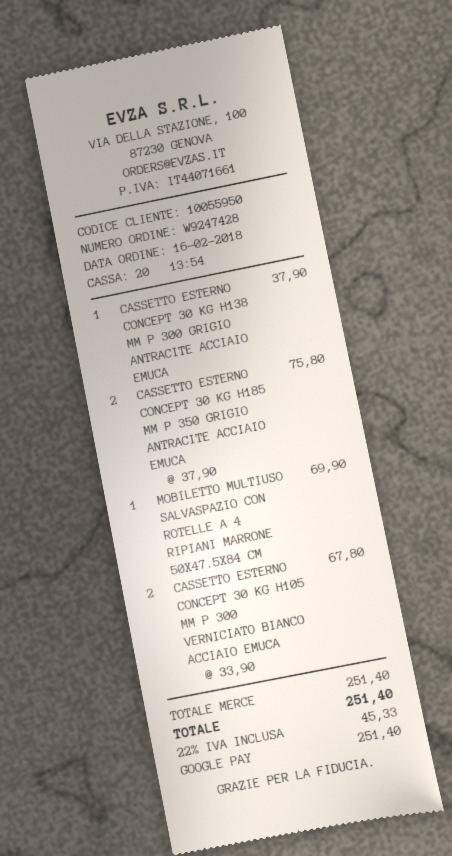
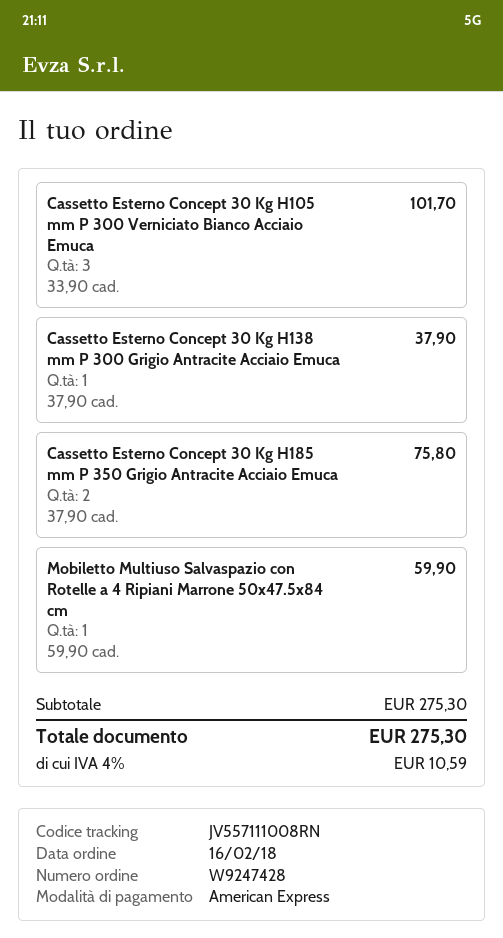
payment method: Google Pay -> American Express
MOBILETTO MULTIUSO SALVASPAZIO CON ROTELLE A 4 RIPIANI MARRONE 50X47.5X84 CM: 1 x 69.90 = 69.90 -> 1 x 59.90 = 59.90
CASSETTO ESTERNO CONCEPT 30 KG H105 MM P 300 VERNICIATO BIANCO ACCIAIO EMUCA: 2 x 33.90 = 67.80 -> 3 x 33.90 = 101.70
subtotal: 251.40 -> 275.30
tax: 22% = 45.33 -> 4% = 10.59
total: 251.40 -> 275.30

